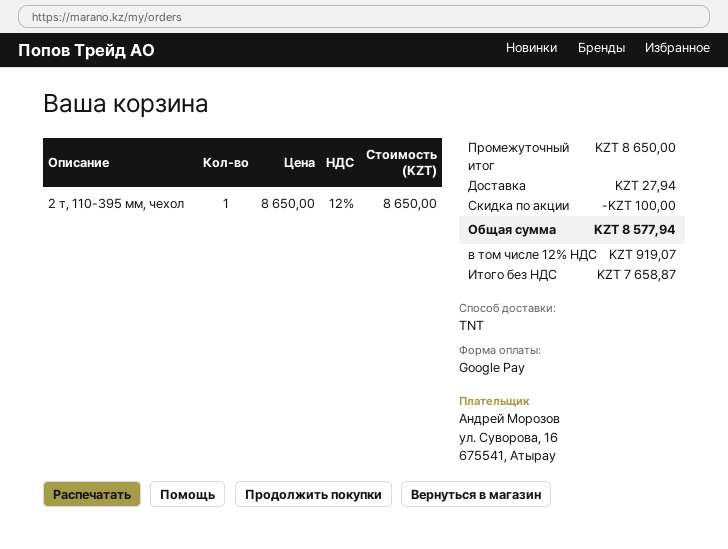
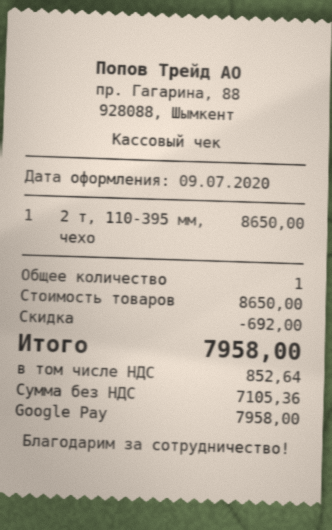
discount: 100.00 -> 692.00
shipping: 27.94 -> none
net: 7658.87 -> 7105.36
tax: 919.07 -> 852.64
total: 8577.94 -> 7958.00

